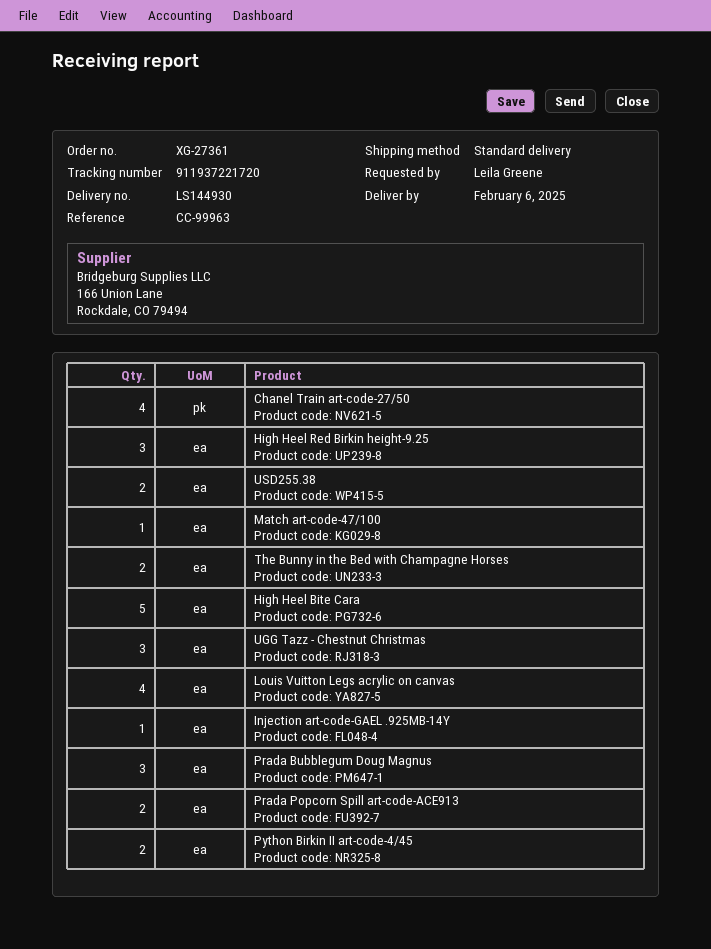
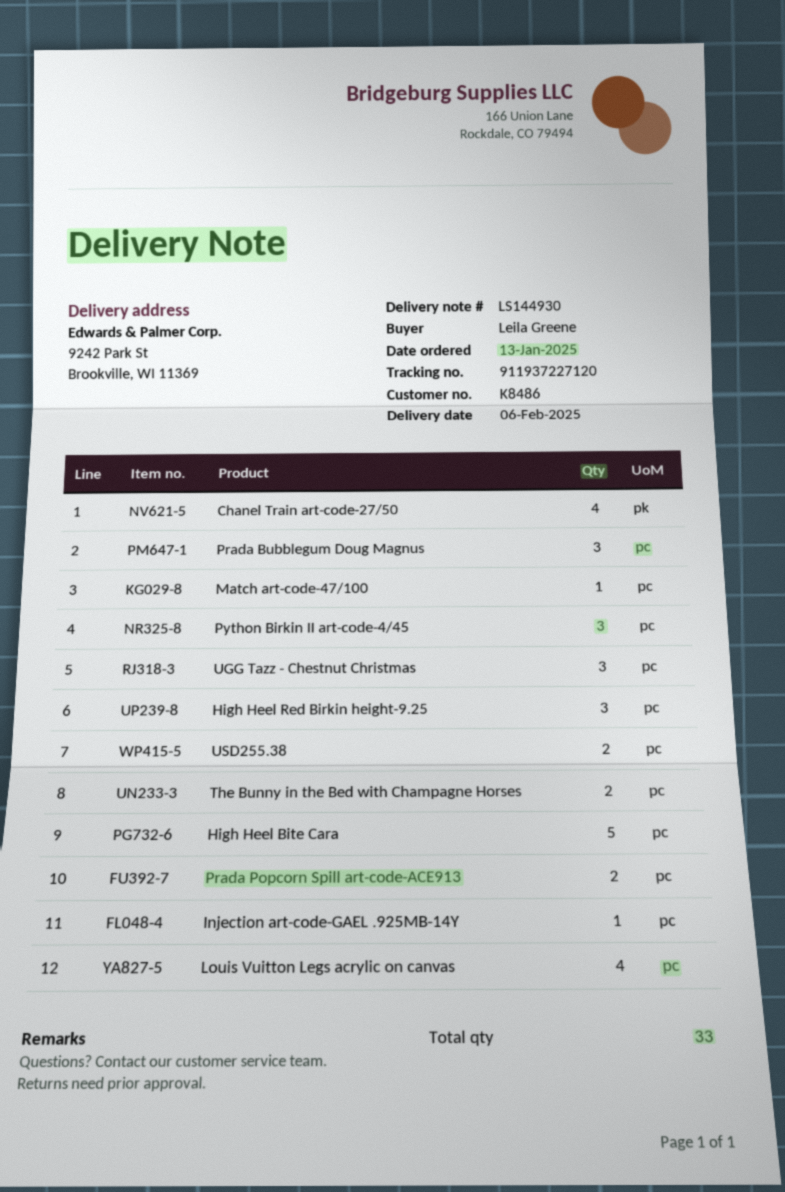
tracking number: 911937221720 -> 911937227120
Python Birkin II art-code-4/45: 2 -> 3

